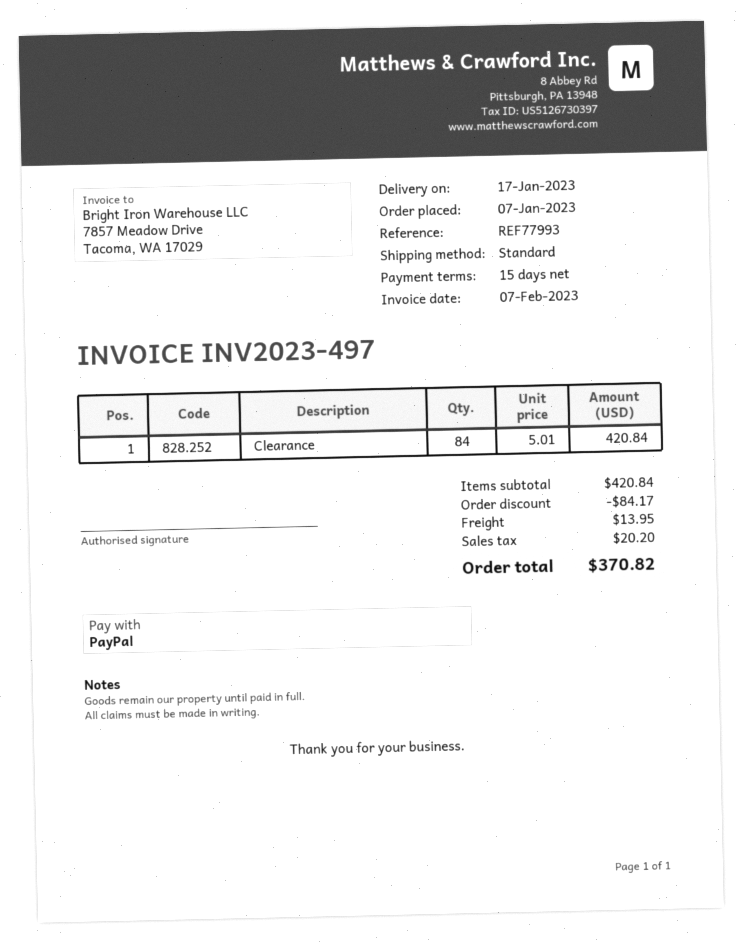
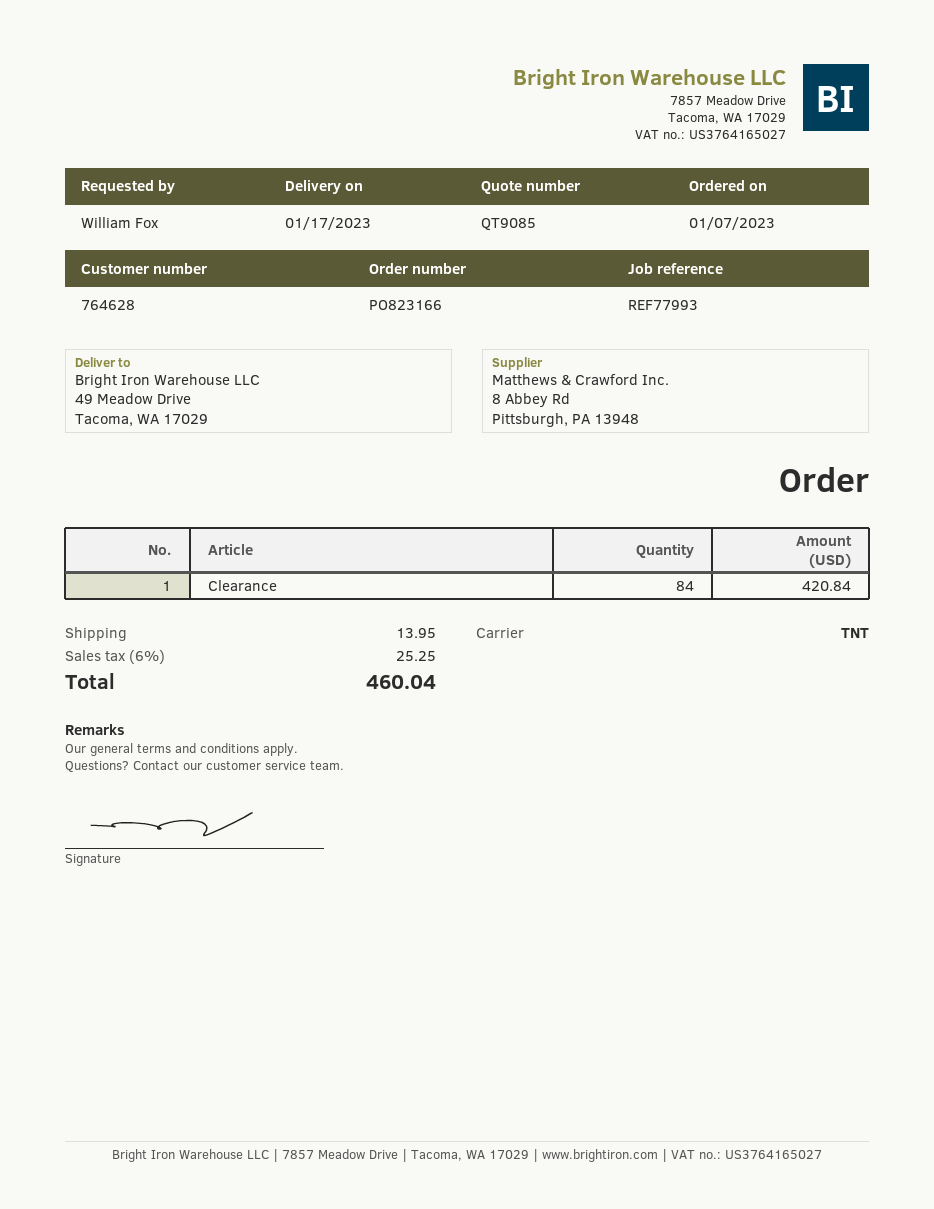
shipping method: standard -> TNT
discount: 84.17 -> none
tax: 20.20 -> 25.25
total: 370.82 -> 460.04

